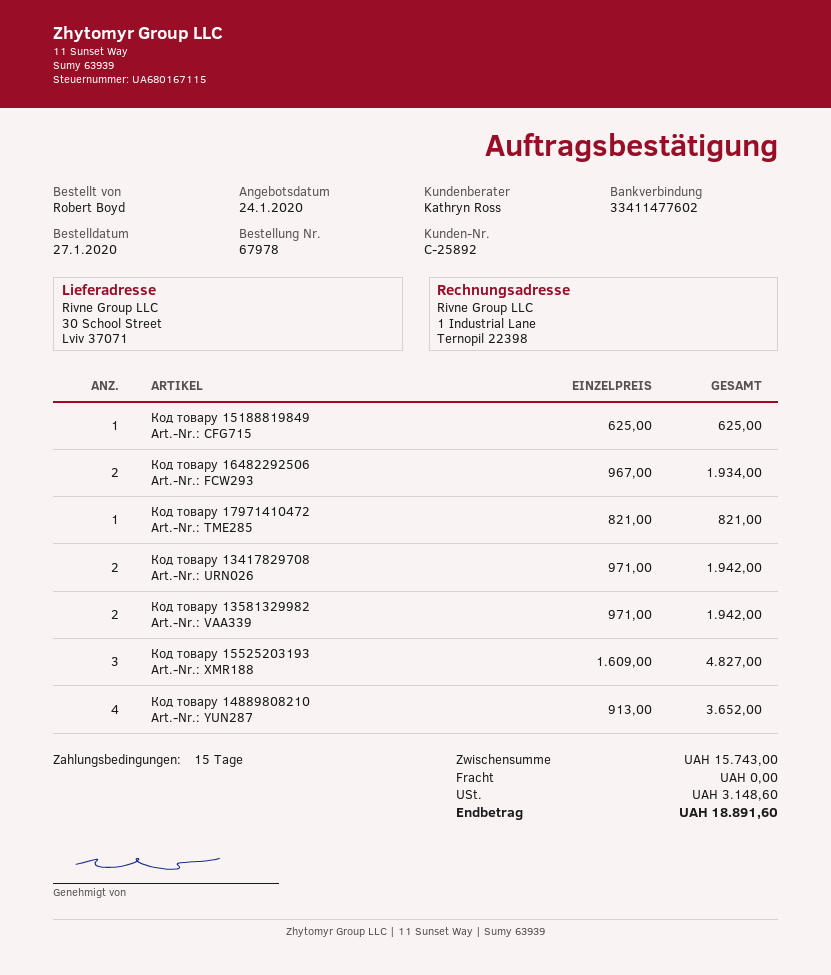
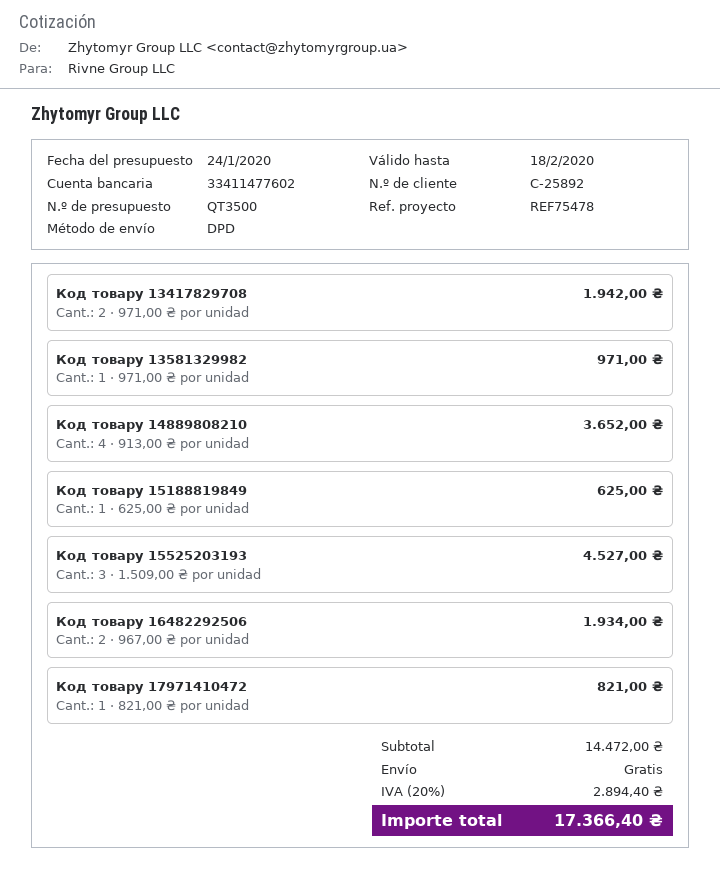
Код товару 13581329982: 2 x 971.00 = 1942.00 -> 1 x 971.00 = 971.00
Код товару 15525203193: 3 x 1609.00 = 4827.00 -> 3 x 1509.00 = 4527.00
subtotal: 15743.00 -> 14472.00
tax: 3148.60 -> 2894.40
total: 18891.60 -> 17366.40

